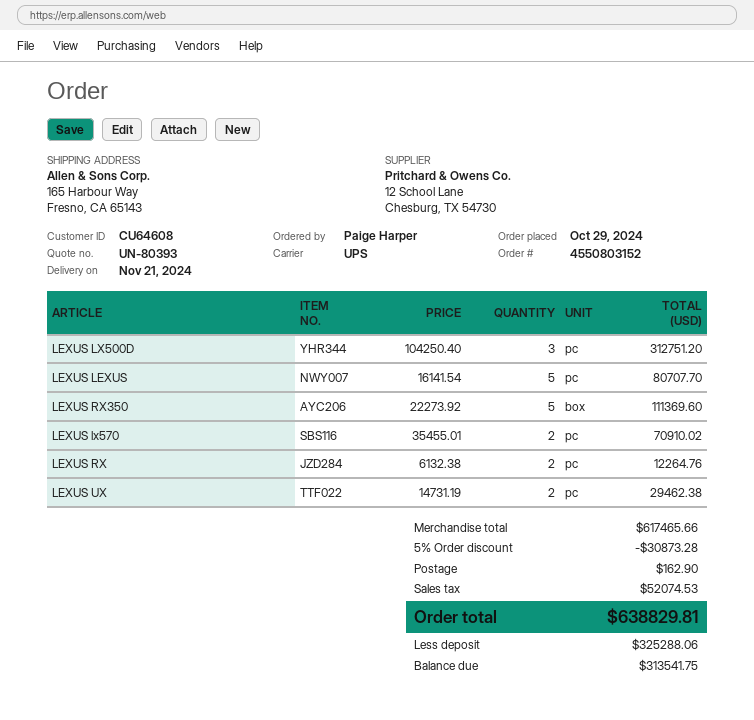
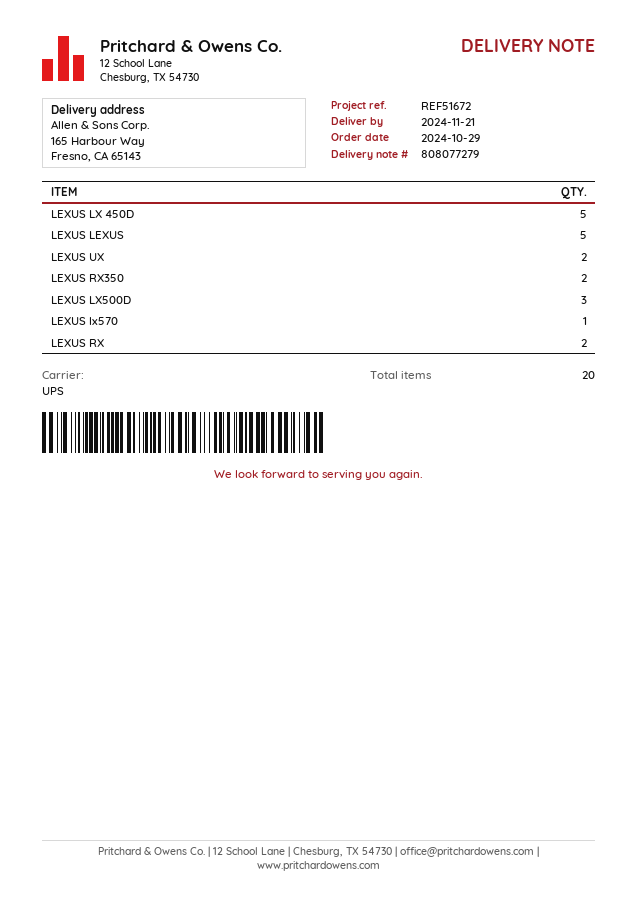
LEXUS RX350: 5 -> 2
LEXUS lx570: 2 -> 1
LEXUS LX 450D: none -> 5

